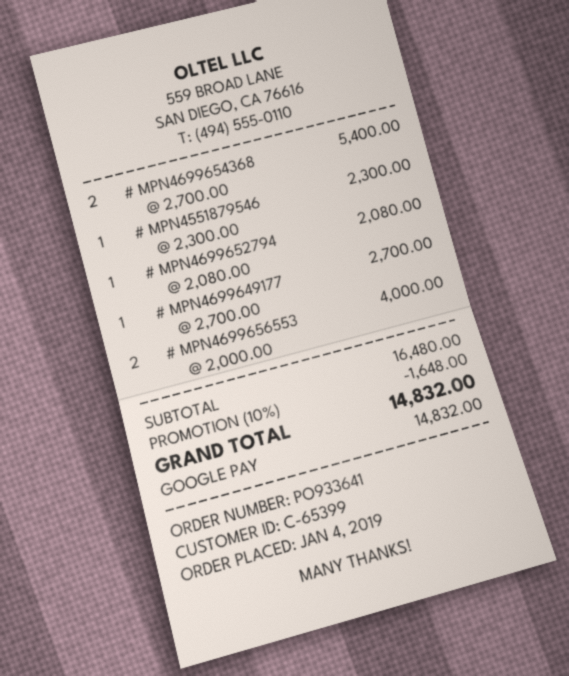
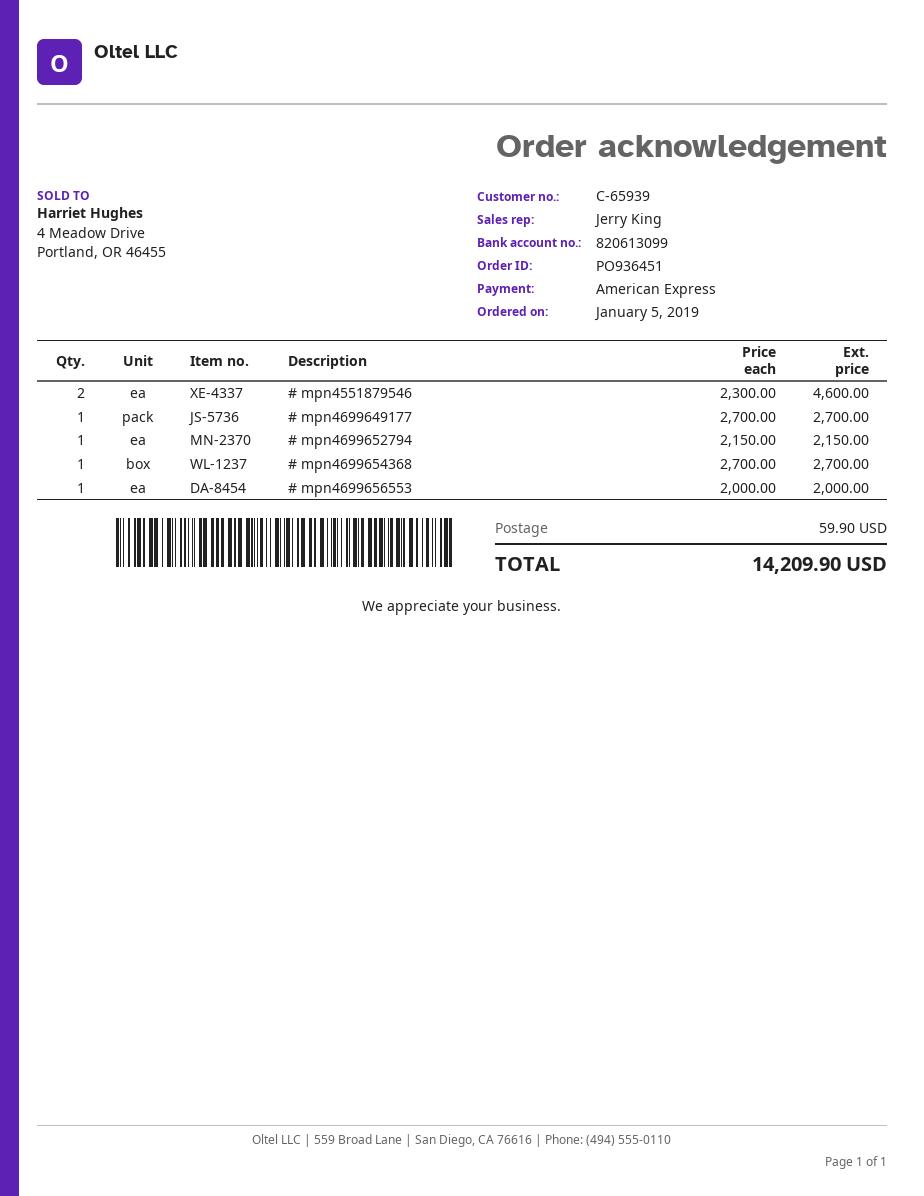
order number: PO933641 -> PO936451
order date: 2019-01-04 -> 2019-01-05
customer number: C-65399 -> C-65939
payment method: Google Pay -> American Express
# MPN4699654368: 2 x 2700.00 = 5400.00 -> 1 x 2700.00 = 2700.00
# MPN4551879546: 1 x 2300.00 = 2300.00 -> 2 x 2300.00 = 4600.00
# MPN4699652794: 1 x 2080.00 = 2080.00 -> 1 x 2150.00 = 2150.00
# MPN4699656553: 2 x 2000.00 = 4000.00 -> 1 x 2000.00 = 2000.00
discount: 10% = 1648.00 -> none
shipping: none -> 59.90
total: 14832.00 -> 14209.90

